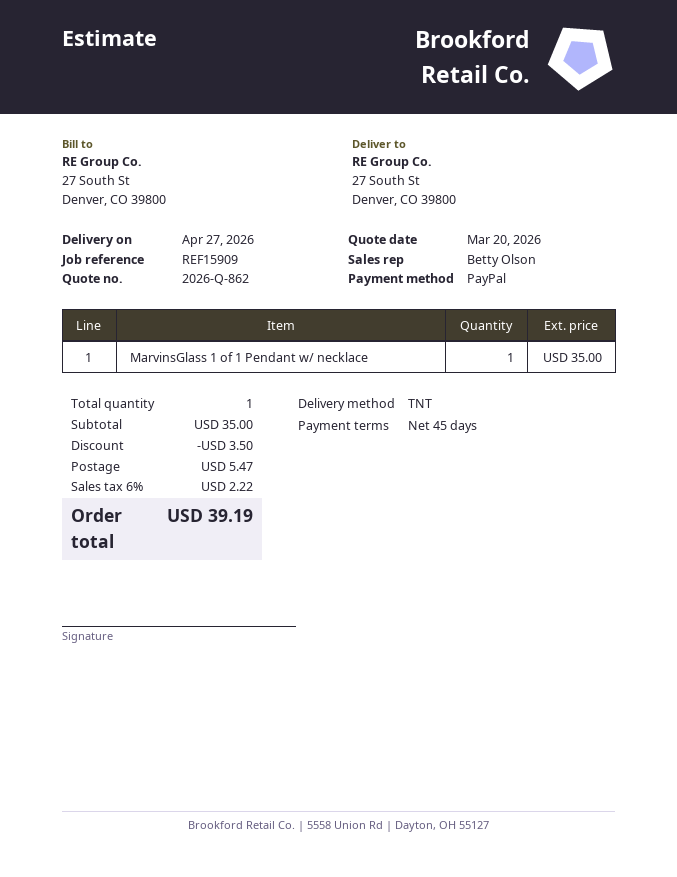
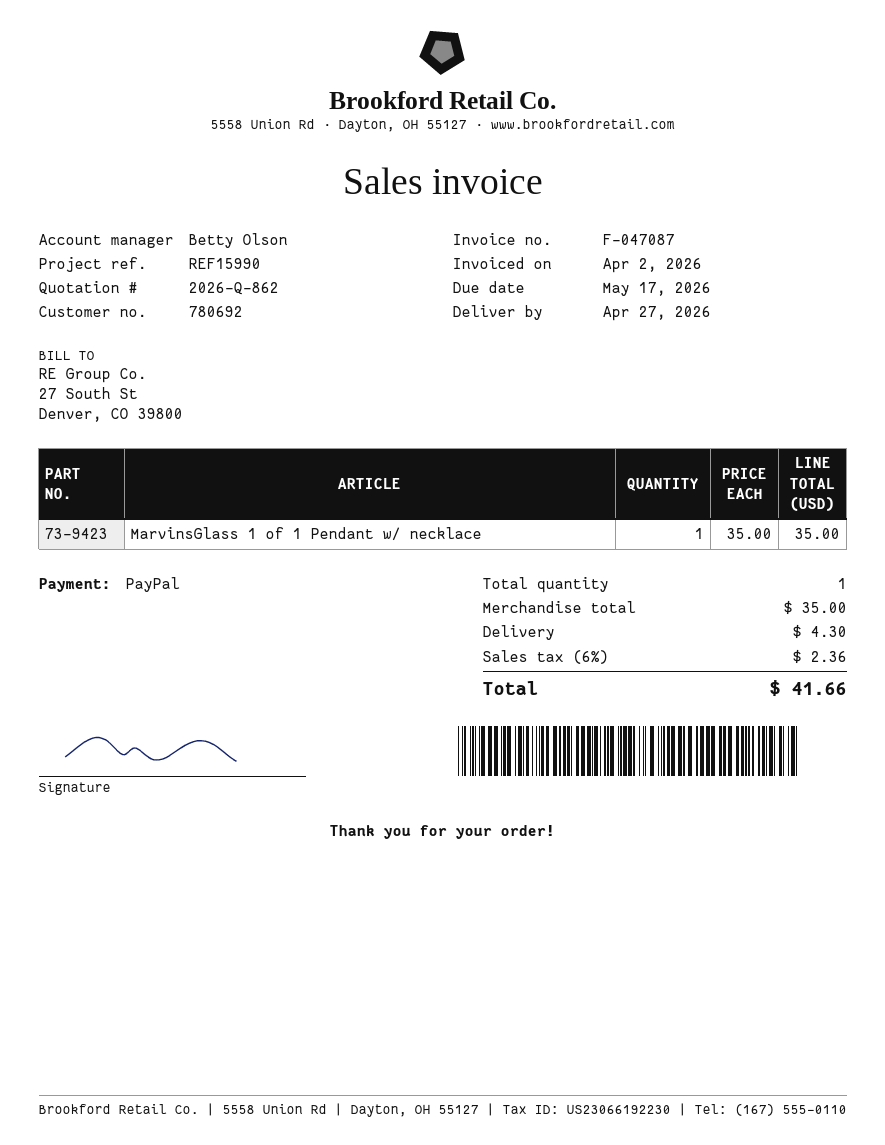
reference: REF15909 -> REF15990
discount: 3.50 -> none
shipping: 5.47 -> 4.30
tax: 6% = 2.22 -> 6% = 2.36
total: 39.19 -> 41.66

